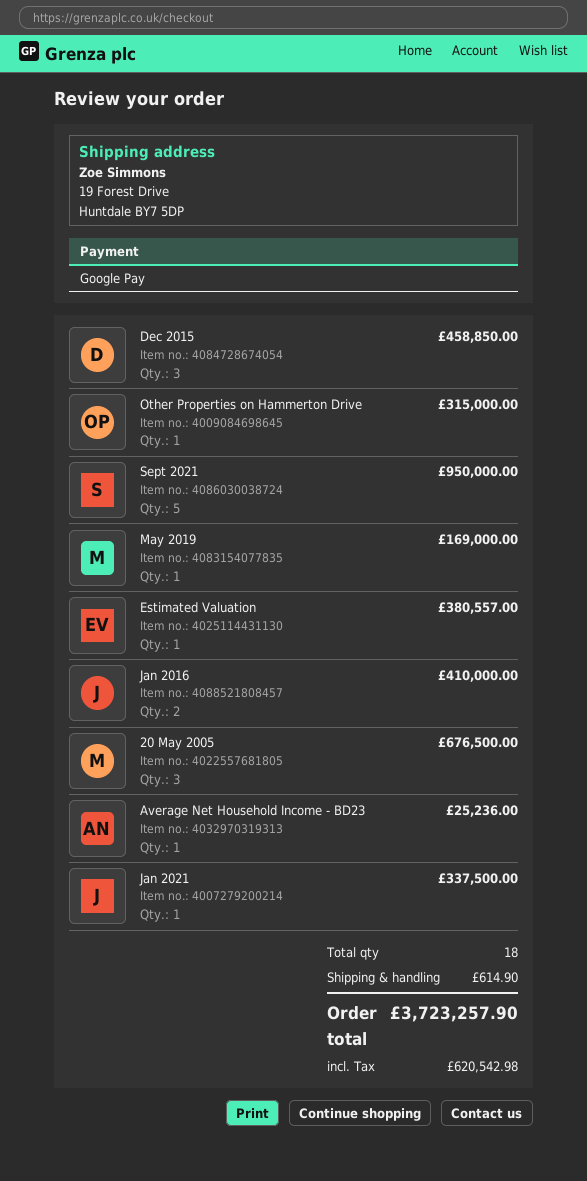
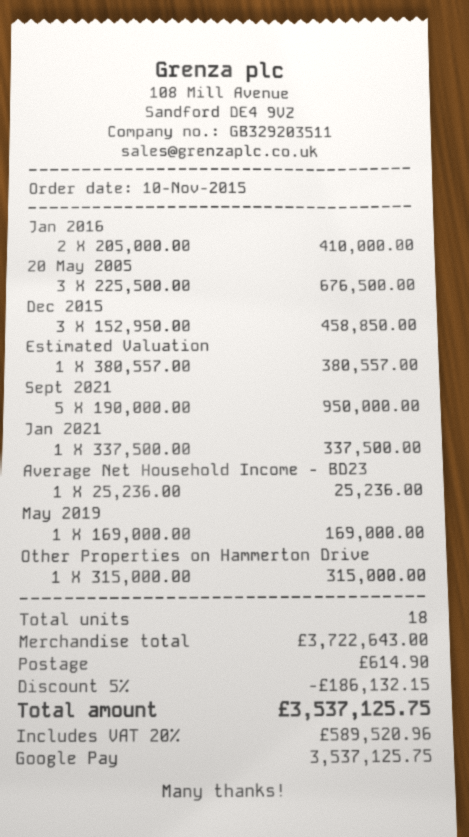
discount: none -> 5% = 186132.15
tax: 620542.98 -> 589520.96
total: 3723257.90 -> 3537125.75

